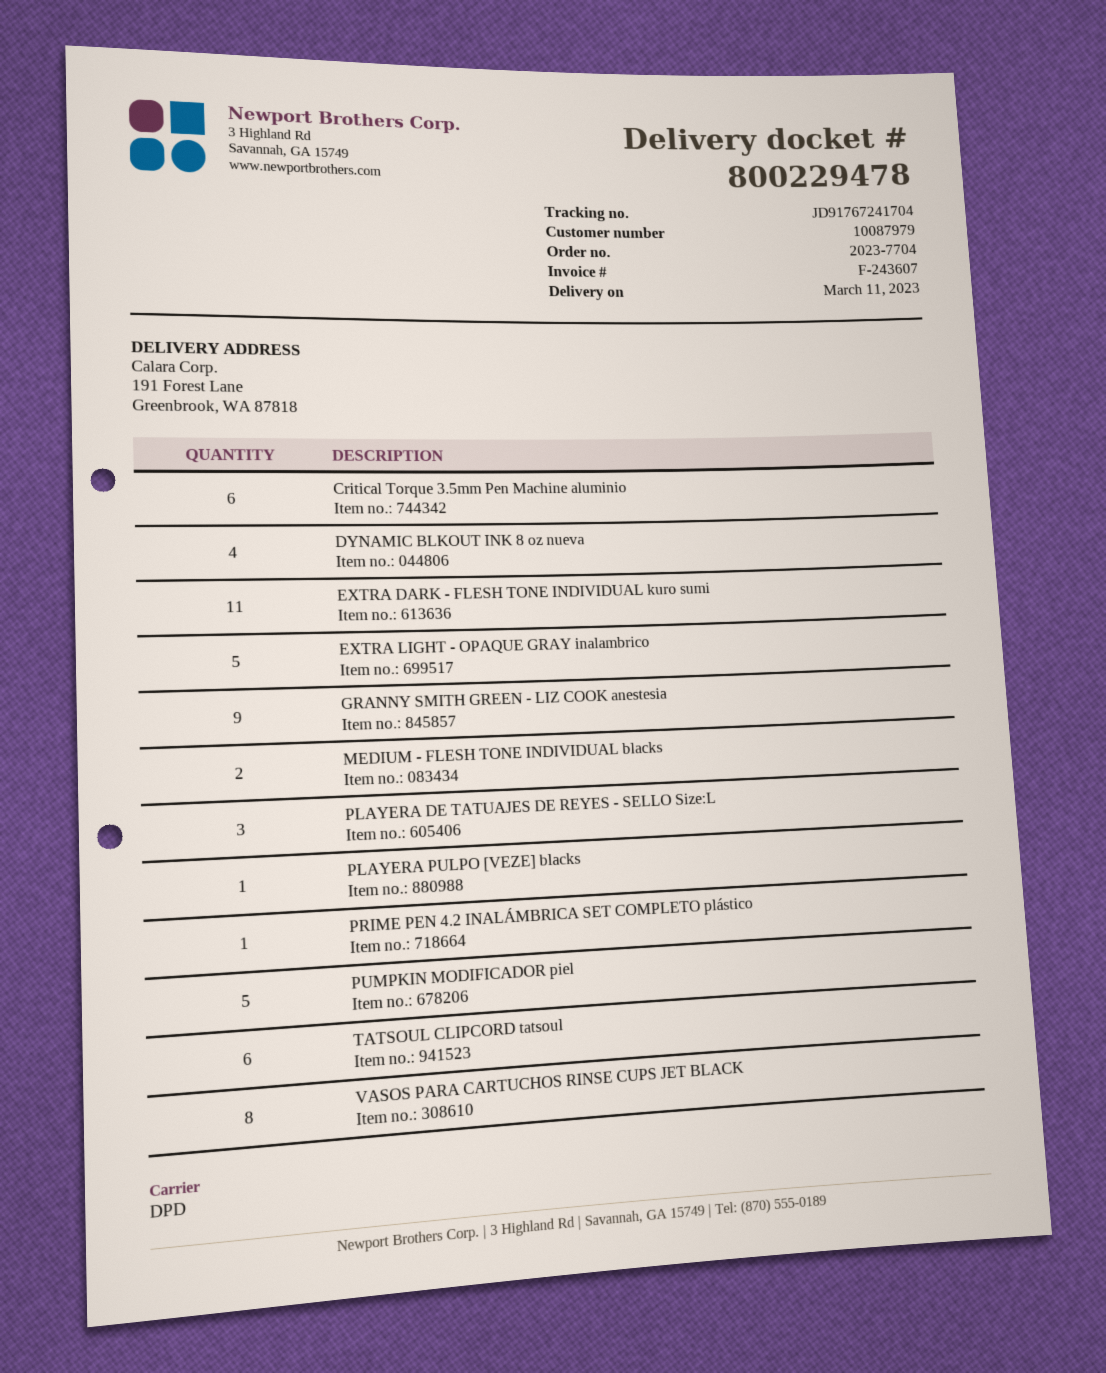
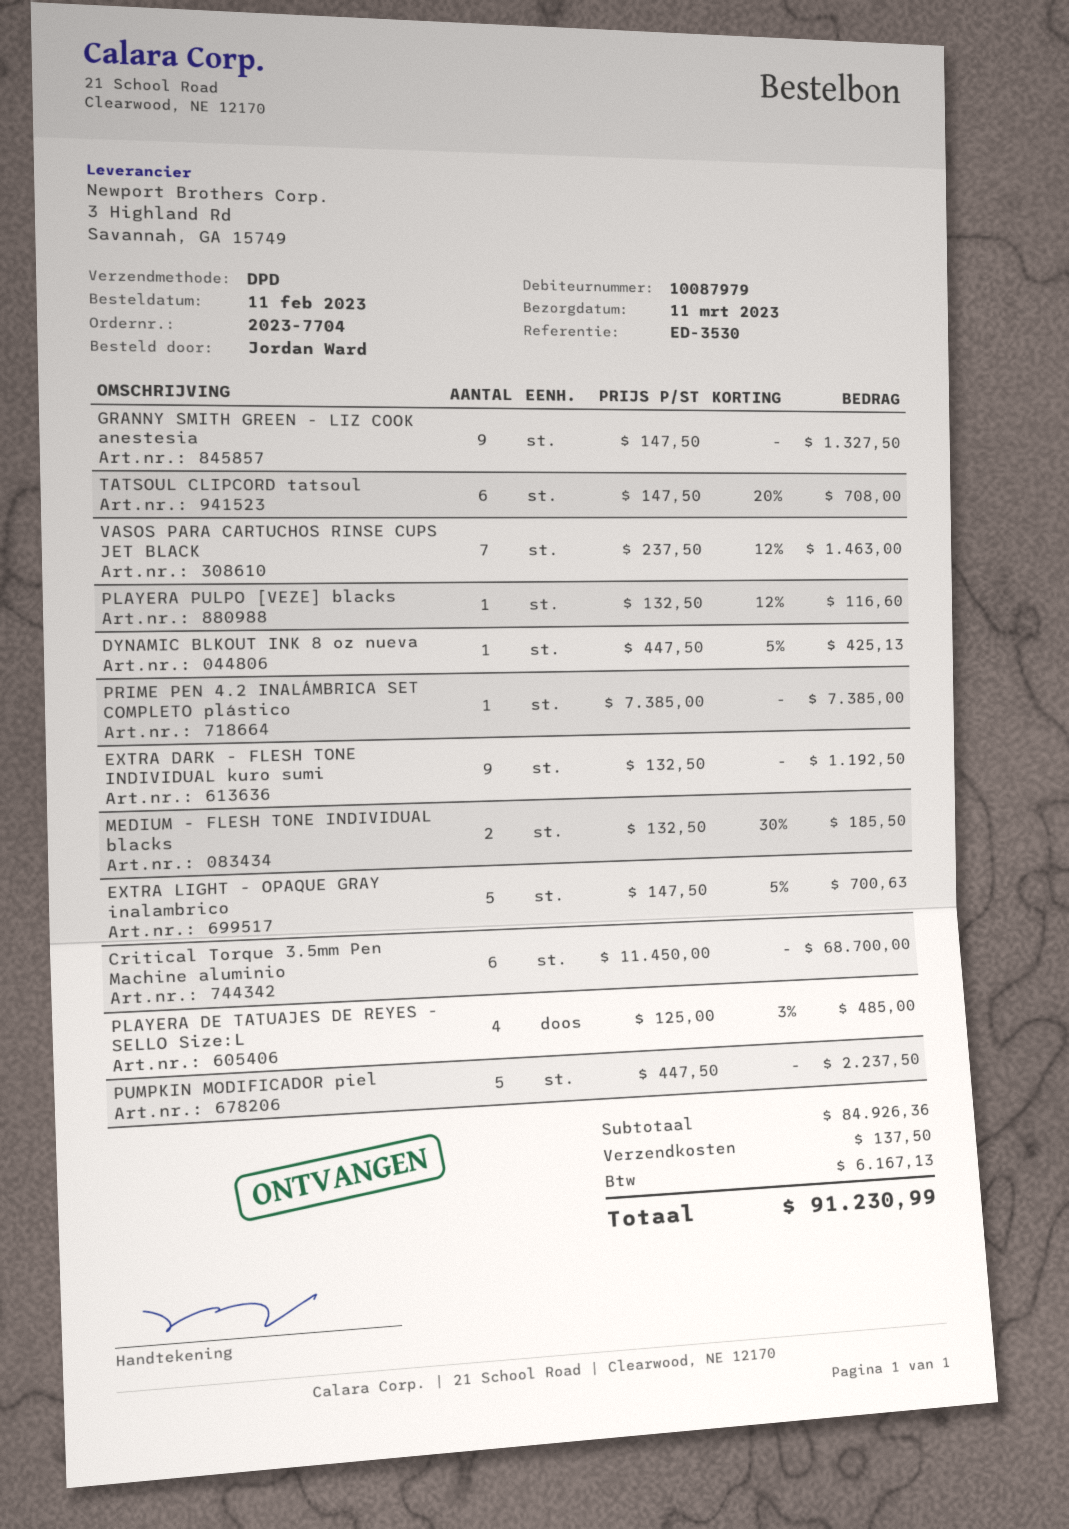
DYNAMIC BLKOUT INK 8 oz nueva: 4 -> 1
EXTRA DARK - FLESH TONE INDIVIDUAL kuro sumi: 11 -> 9
PLAYERA DE TATUAJES DE REYES - SELLO Size:L: 3 -> 4
VASOS PARA CARTUCHOS RINSE CUPS JET BLACK: 8 -> 7

